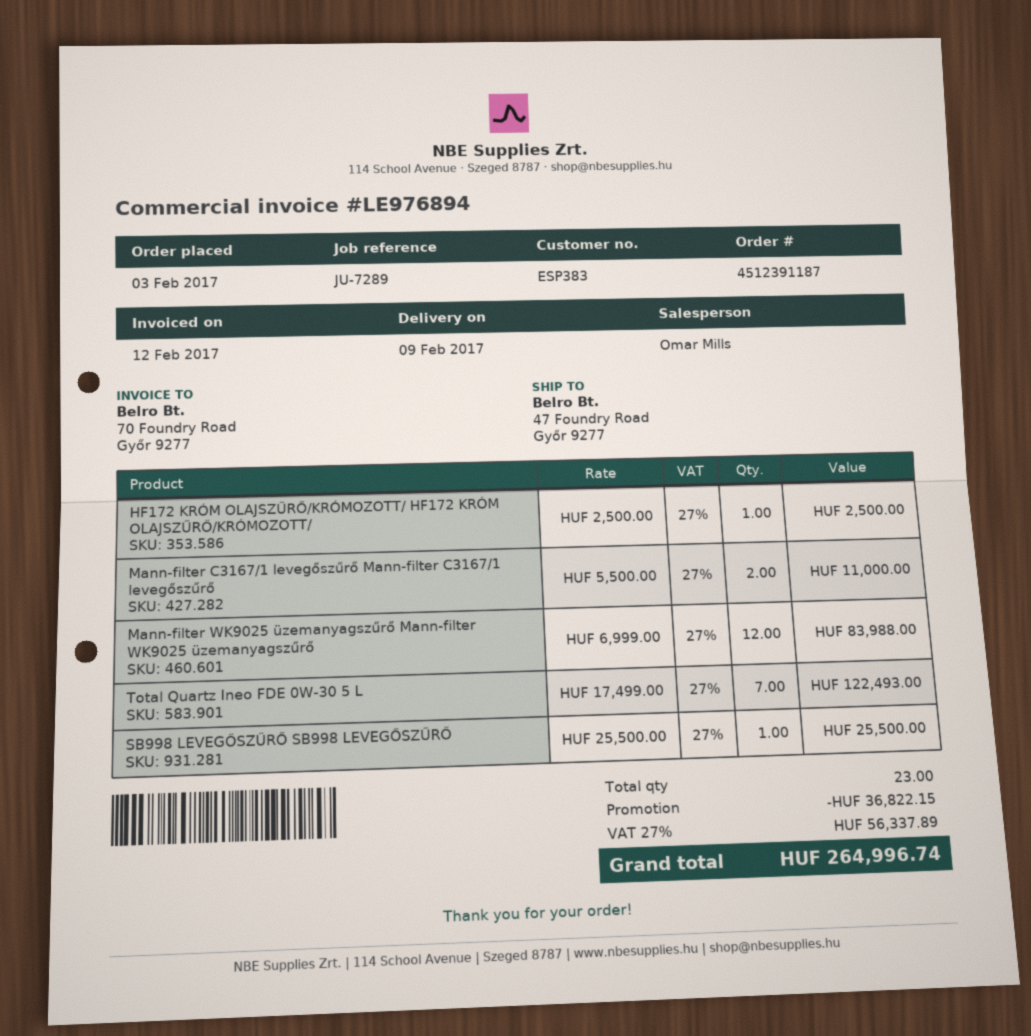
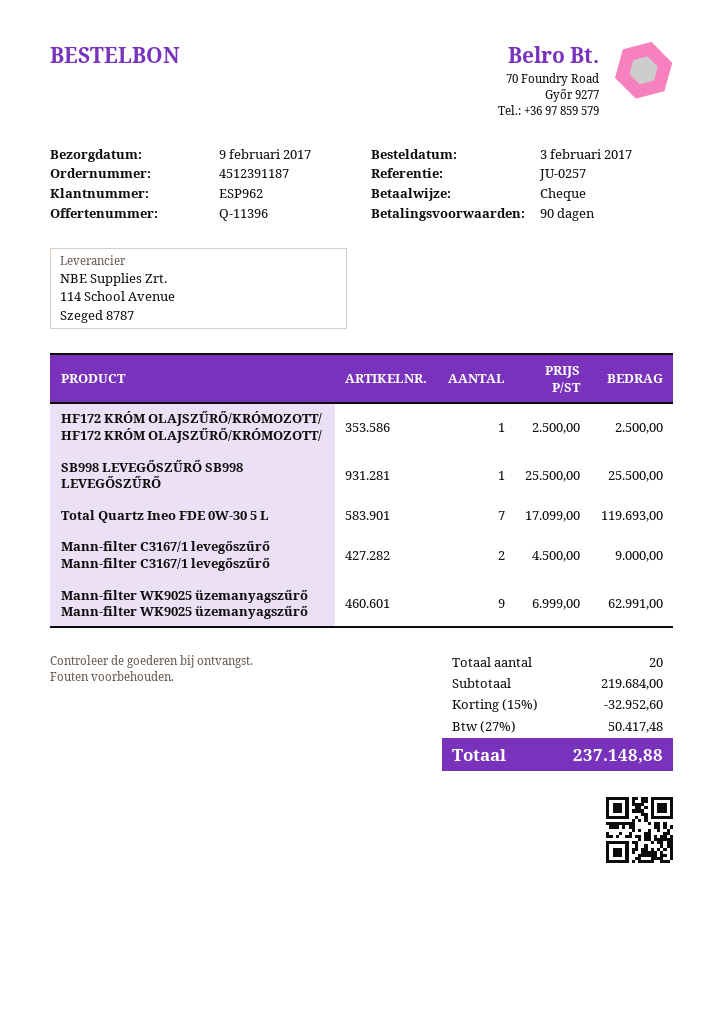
customer number: ESP383 -> ESP962
reference: JU-7289 -> JU-0257
Mann-filter C3167/1 levegőszűrő Mann-filter C3167/1 levegőszűrő: 2 x 5500.00 = 11000.00 -> 2 x 4500.00 = 9000.00
Mann-filter WK9025 üzemanyagszűrő Mann-filter WK9025 üzemanyagszűrő: 12 x 6999.00 = 83988.00 -> 9 x 6999.00 = 62991.00
Total Quartz Ineo FDE 0W-30 5 L: 7 x 17499.00 = 122493.00 -> 7 x 17099.00 = 119693.00
total quantity: 23 -> 20
discount: 36822.15 -> 32952.60
tax: 27% = 56337.89 -> 27% = 50417.48
total: 264996.74 -> 237148.88

